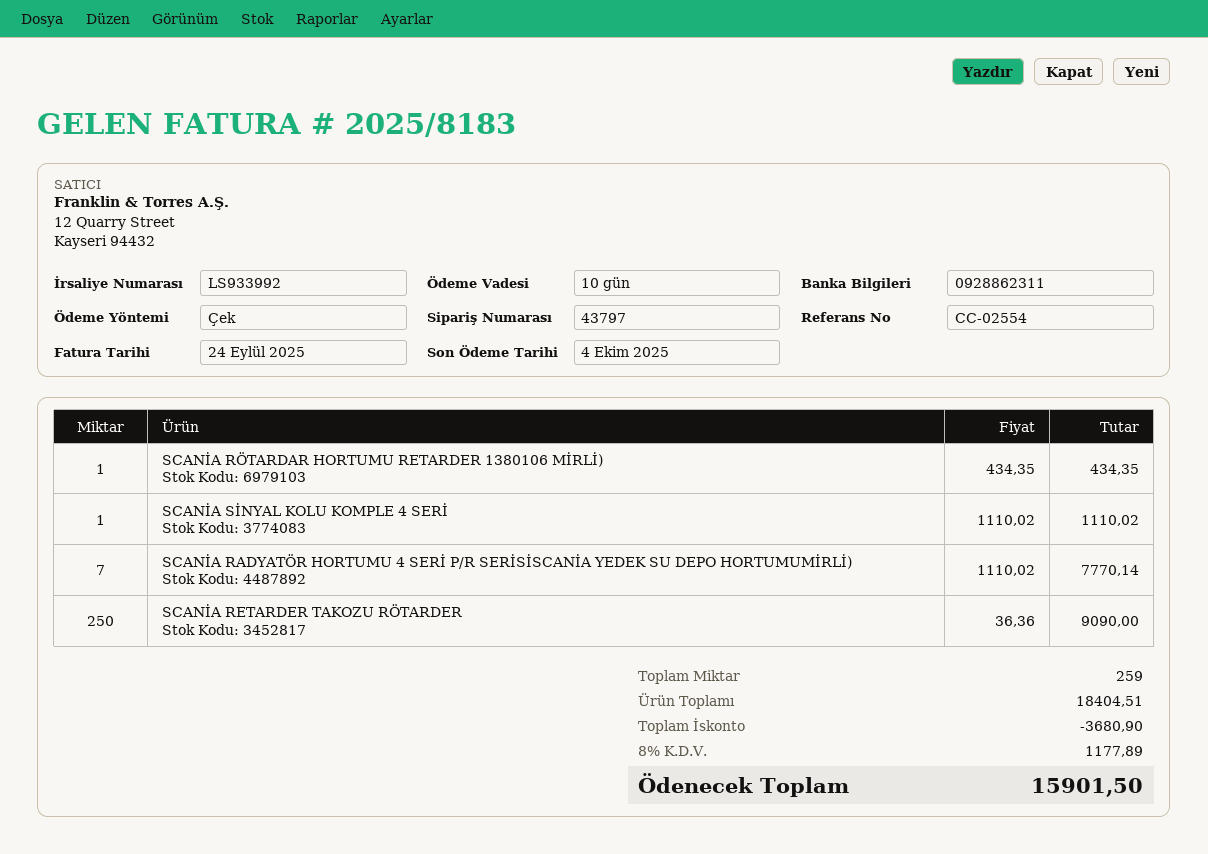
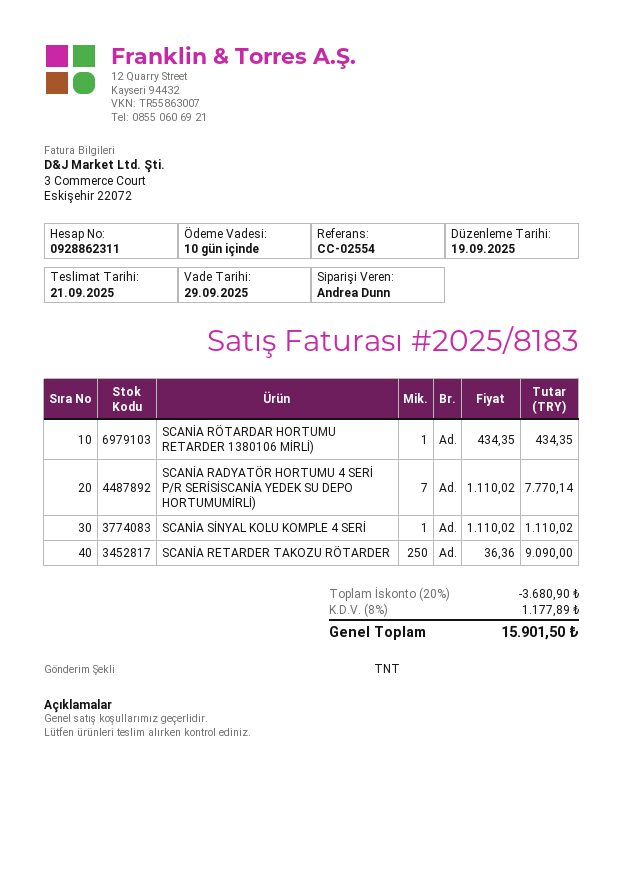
invoice date: 2025-09-24 -> 2025-09-19
due date: 2025-10-04 -> 2025-09-29

